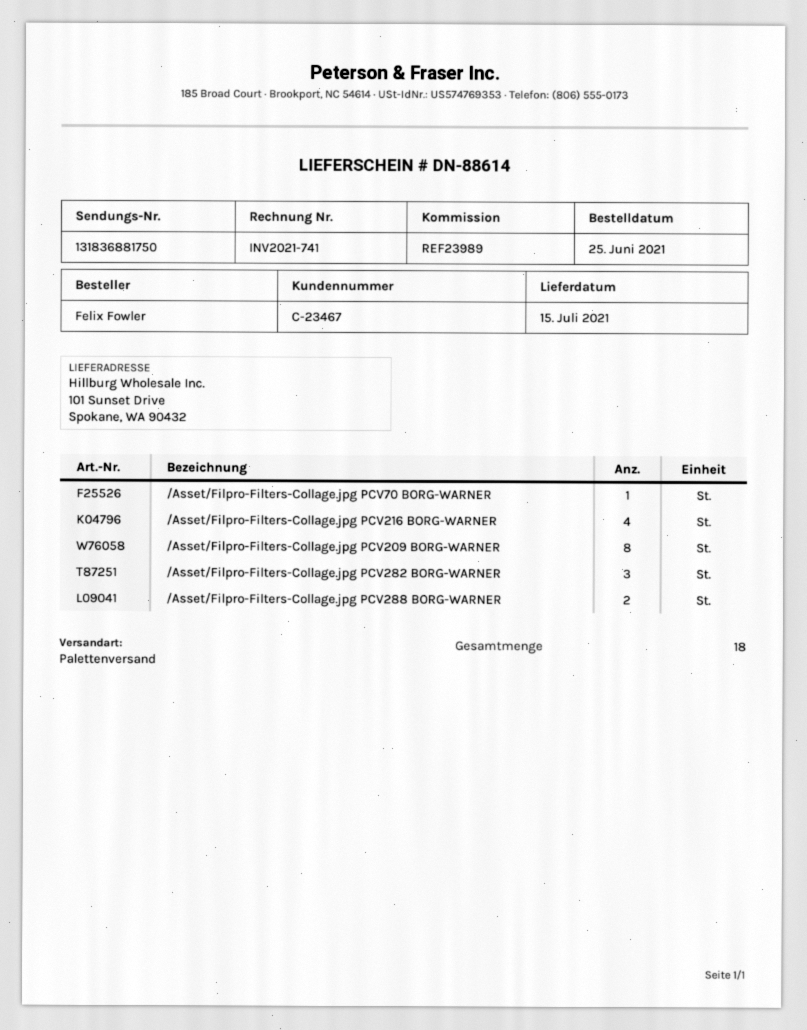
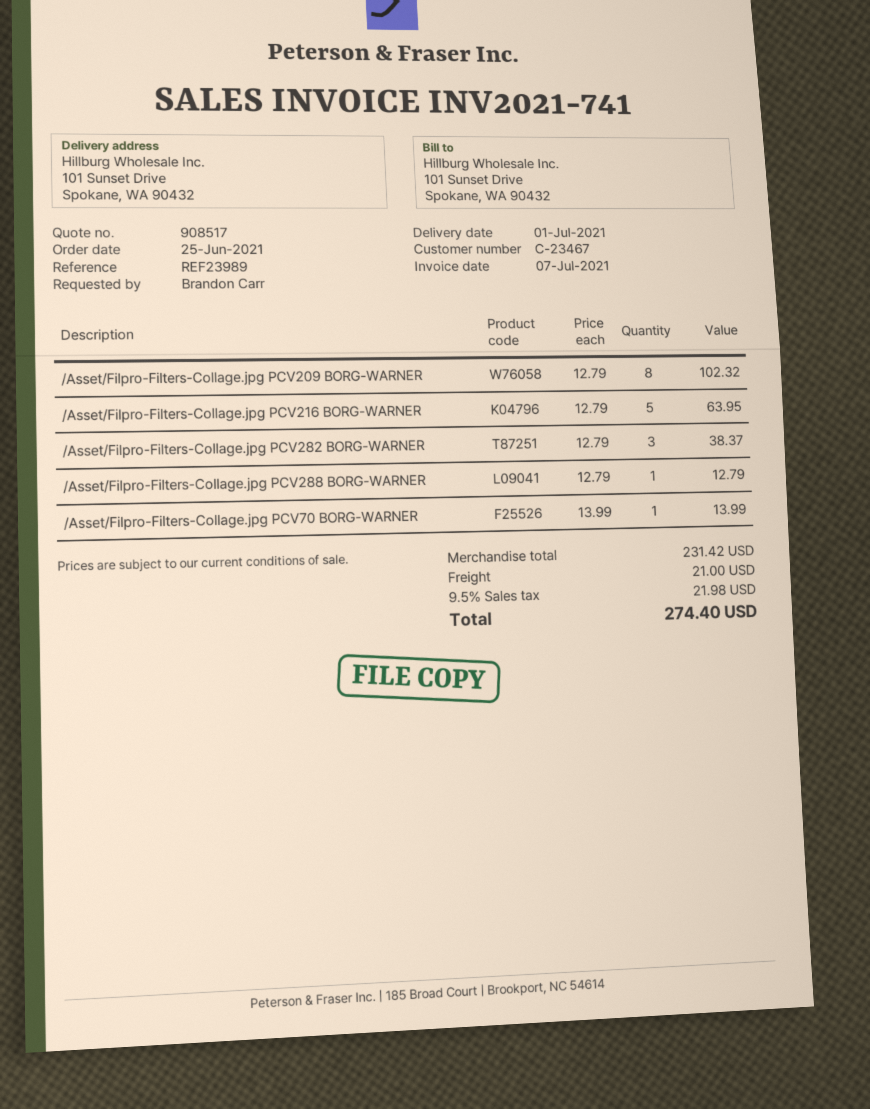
delivery date: 2021-07-15 -> 2021-07-01
ordered by: Felix Fowler -> Brandon Carr
/Asset/Filpro-Filters-Collage.jpg PCV216 BORG-WARNER: 4 -> 5
/Asset/Filpro-Filters-Collage.jpg PCV288 BORG-WARNER: 2 -> 1

